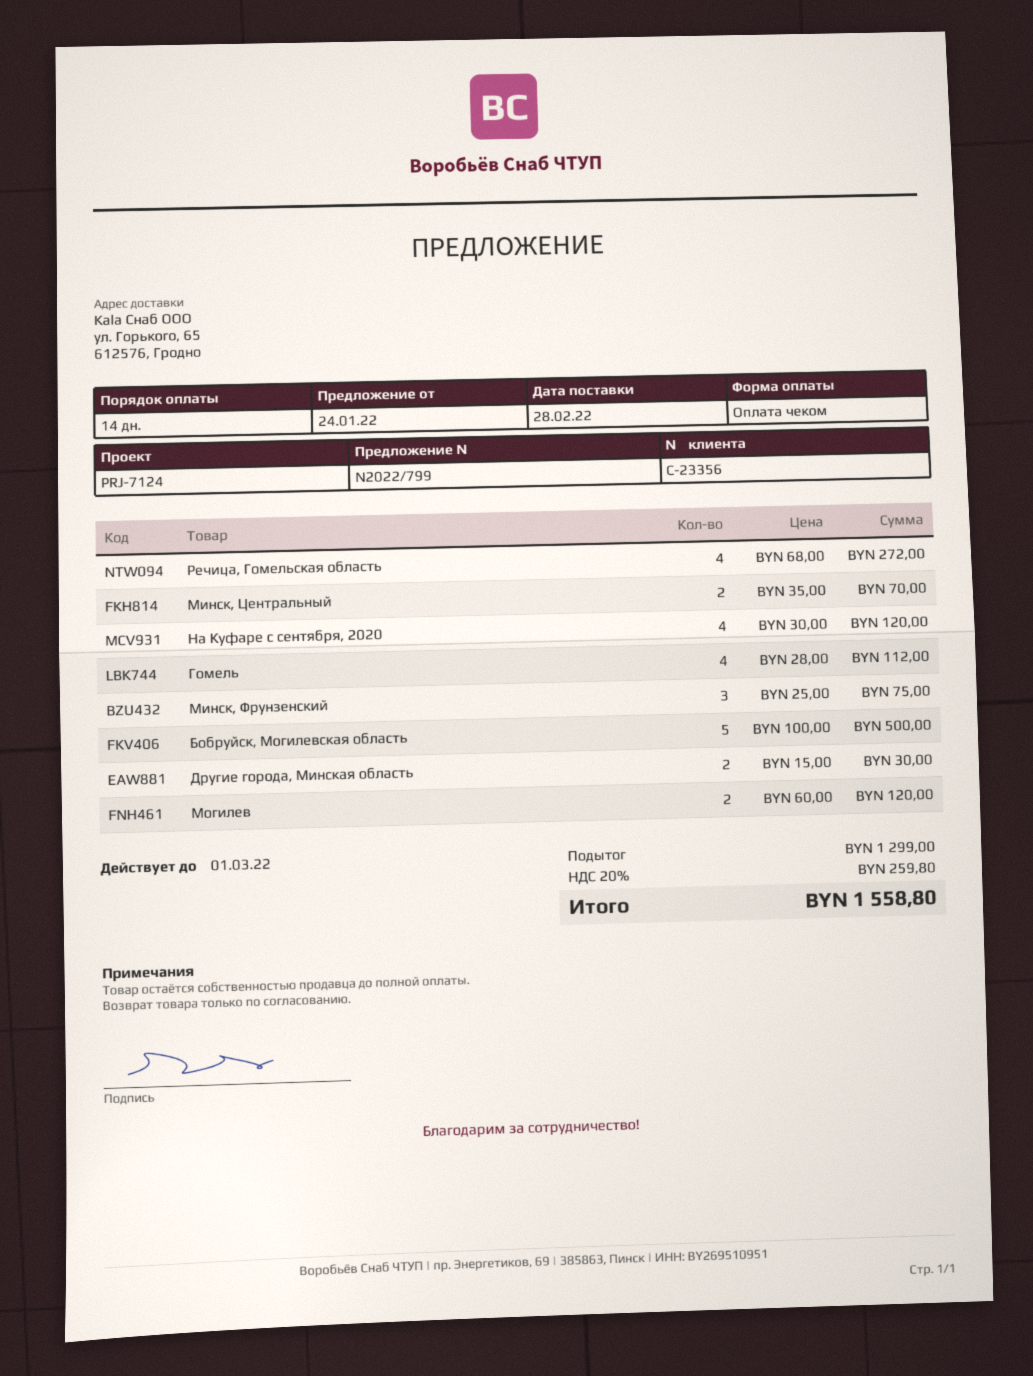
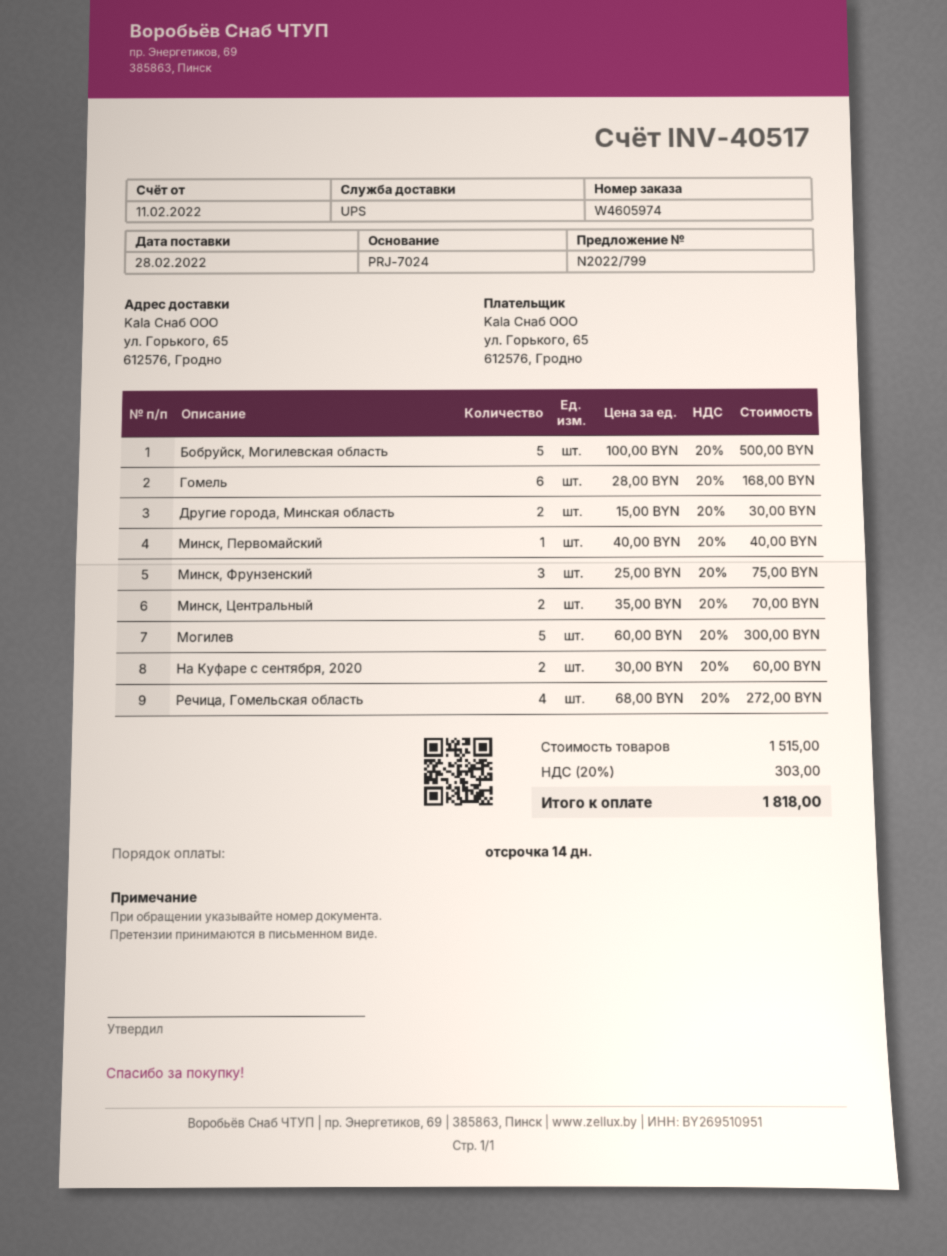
reference: PRJ-7124 -> PRJ-7024
На Куфаре с сентября, 2020: 4 x 30.00 = 120.00 -> 2 x 30.00 = 60.00
Гомель: 4 x 28.00 = 112.00 -> 6 x 28.00 = 168.00
Могилев: 2 x 60.00 = 120.00 -> 5 x 60.00 = 300.00
Минск, Первомайский: none -> 1 x 40.00 = 40.00
subtotal: 1299.00 -> 1515.00
tax: 20% = 259.80 -> 20% = 303.00
total: 1558.80 -> 1818.00

